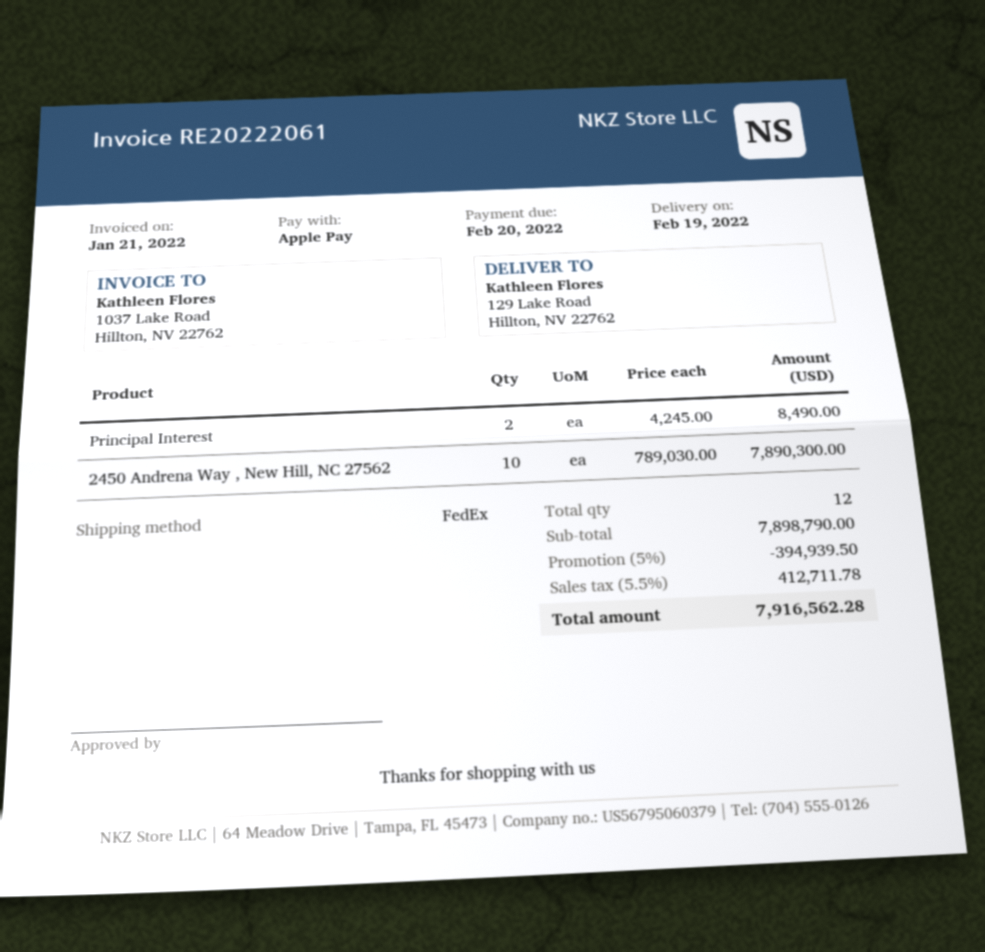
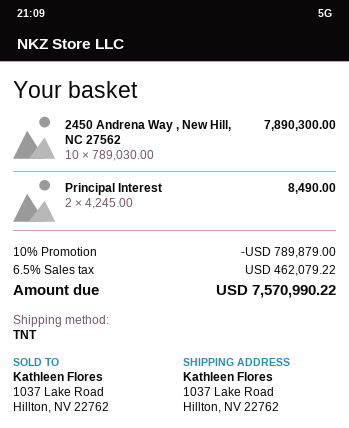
shipping method: FedEx -> TNT
ship to: 129 Lake Road, Hillton, NV 22762 -> 1037 Lake Road, Hillton, NV 22762
discount: 5% = 394939.50 -> 10% = 789879.00
tax: 5.5% = 412711.78 -> 6.5% = 462079.22
total: 7916562.28 -> 7570990.22

